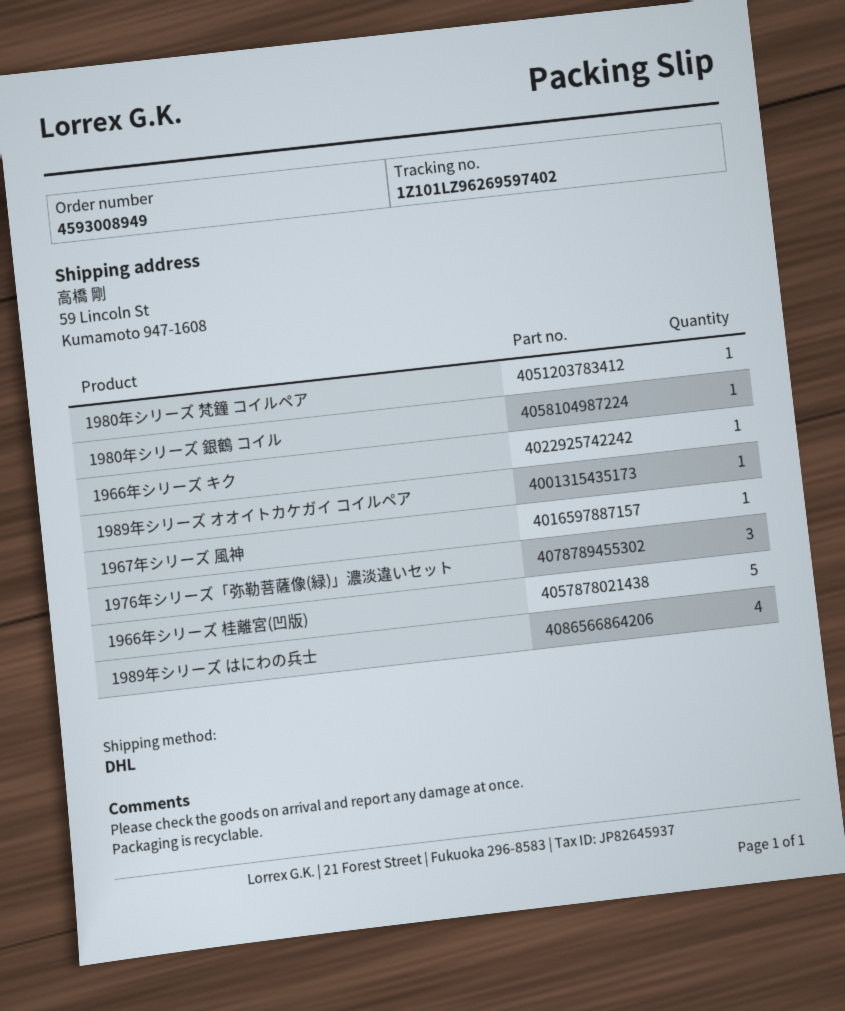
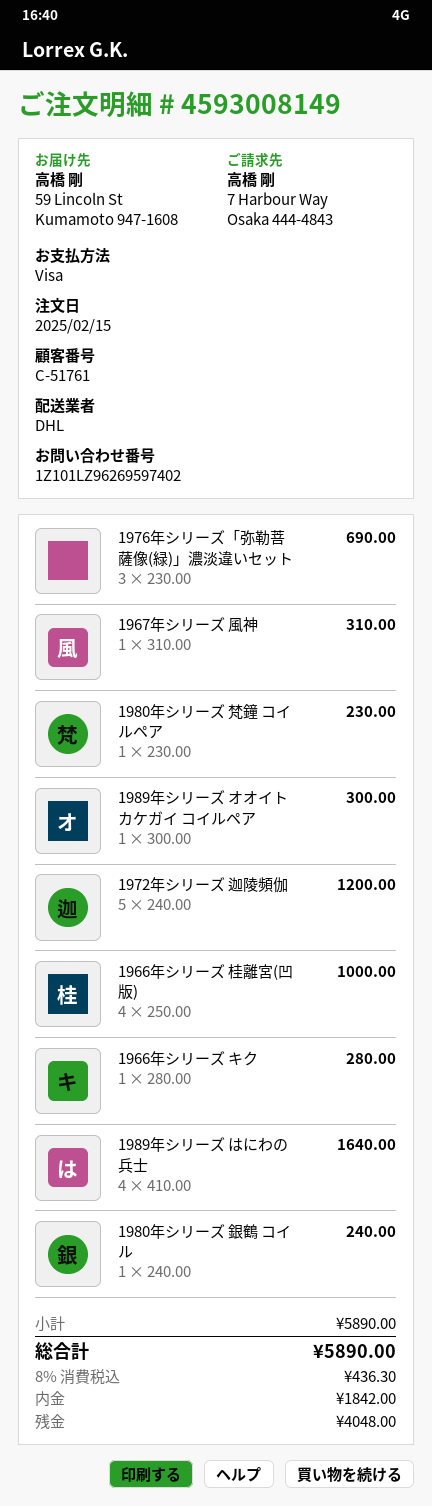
order number: 4593008949 -> 4593008149
1966年シリーズ 桂離宮(凹版): 5 -> 4
1972年シリーズ 迦陵頻伽: none -> 5

